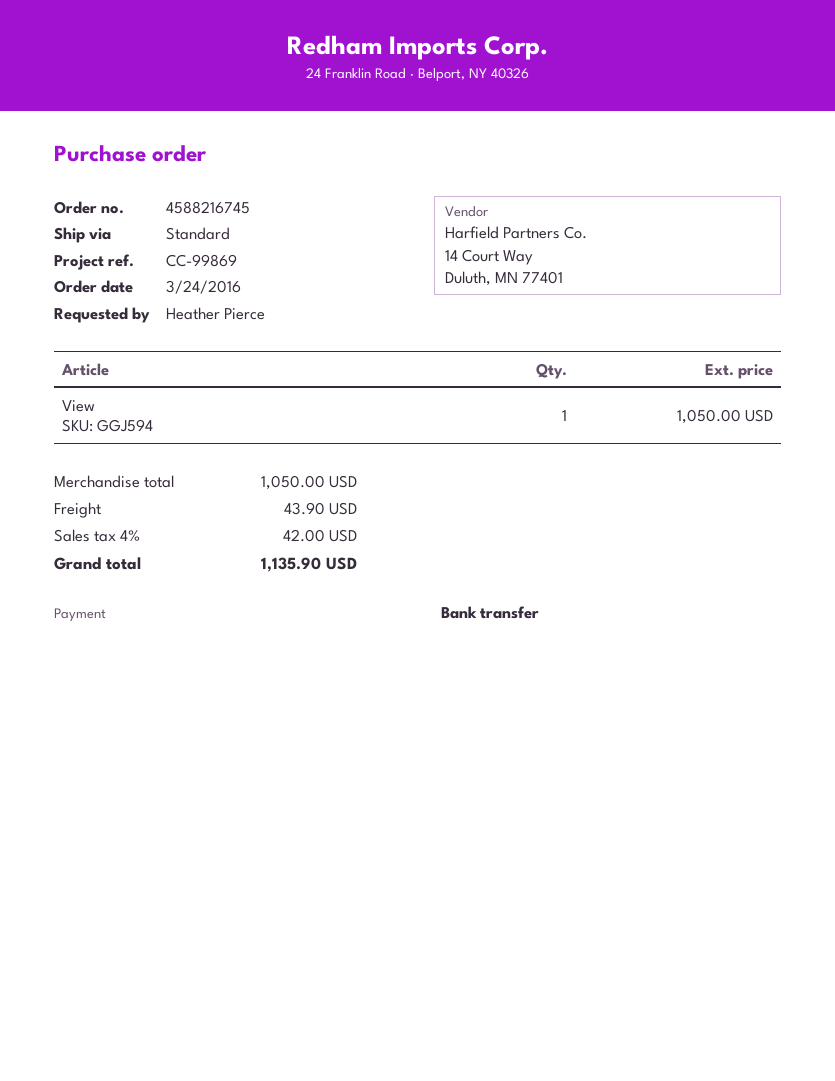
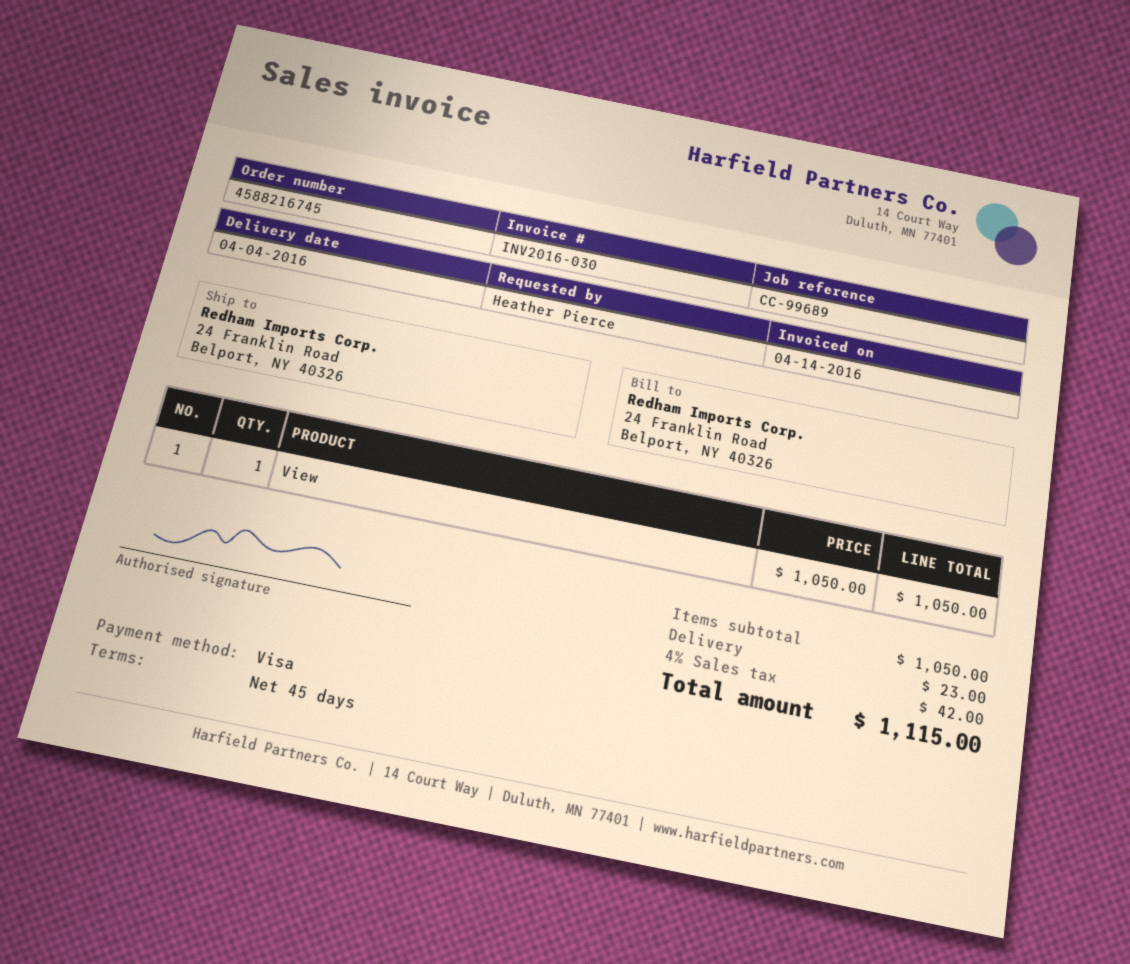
reference: CC-99869 -> CC-99689
payment method: bank transfer -> Visa
shipping: 43.90 -> 23.00
total: 1135.90 -> 1115.00

